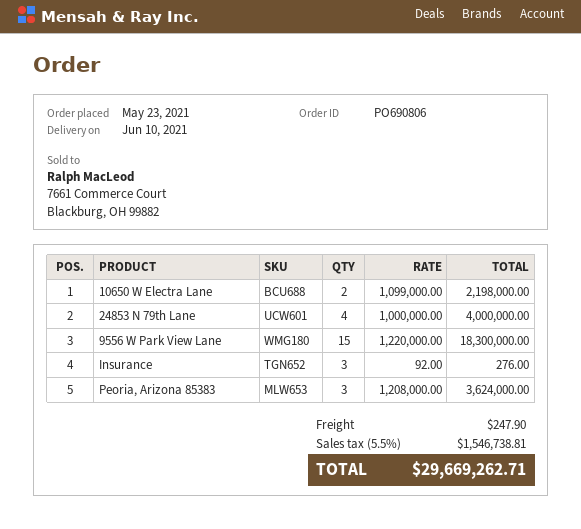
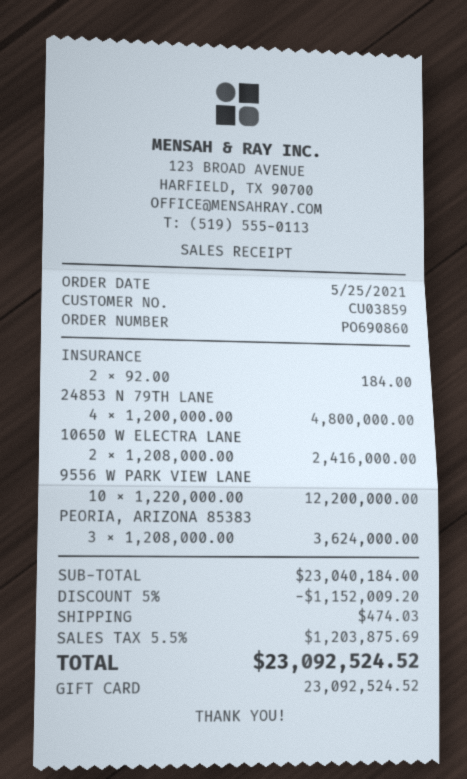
order number: PO690806 -> PO690860
order date: 2021-05-23 -> 2021-05-25
10650 W Electra Lane: 2 x 1099000.00 = 2198000.00 -> 2 x 1208000.00 = 2416000.00
24853 N 79th Lane: 4 x 1000000.00 = 4000000.00 -> 4 x 1200000.00 = 4800000.00
9556 W Park View Lane: 15 x 1220000.00 = 18300000.00 -> 10 x 1220000.00 = 12200000.00
Insurance: 3 x 92.00 = 276.00 -> 2 x 92.00 = 184.00
discount: none -> 5% = 1152009.20
shipping: 247.90 -> 474.03
tax: 5.5% = 1546738.81 -> 5.5% = 1203875.69
total: 29669262.71 -> 23092524.52

